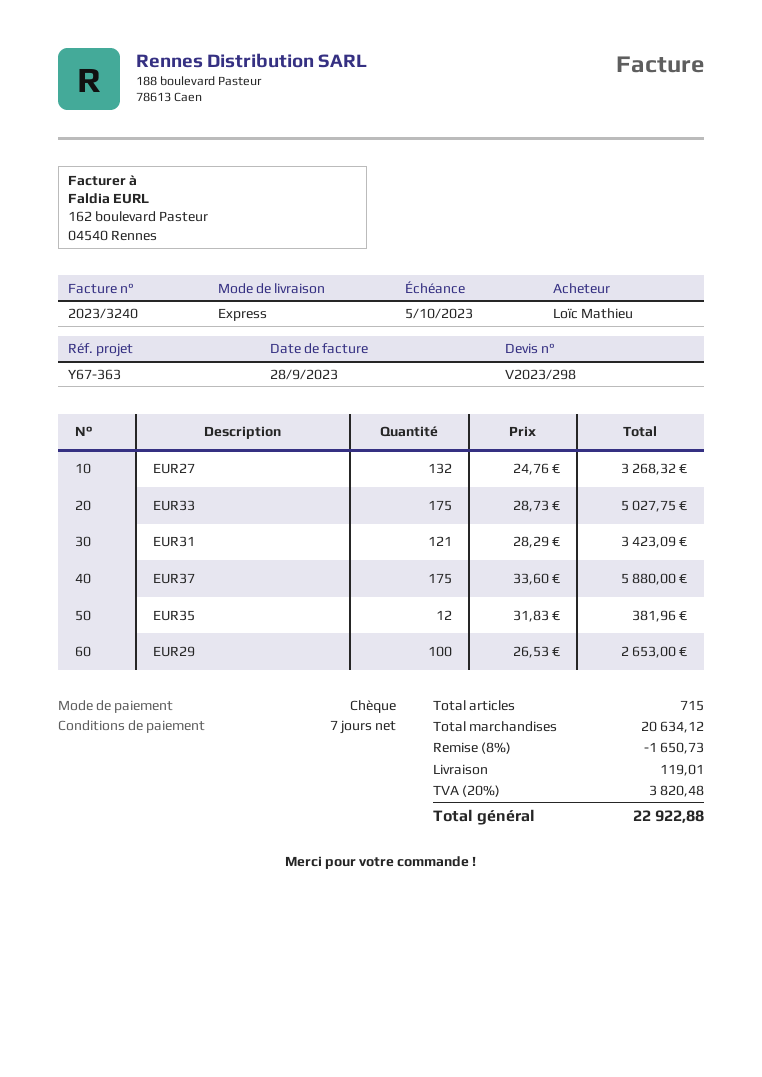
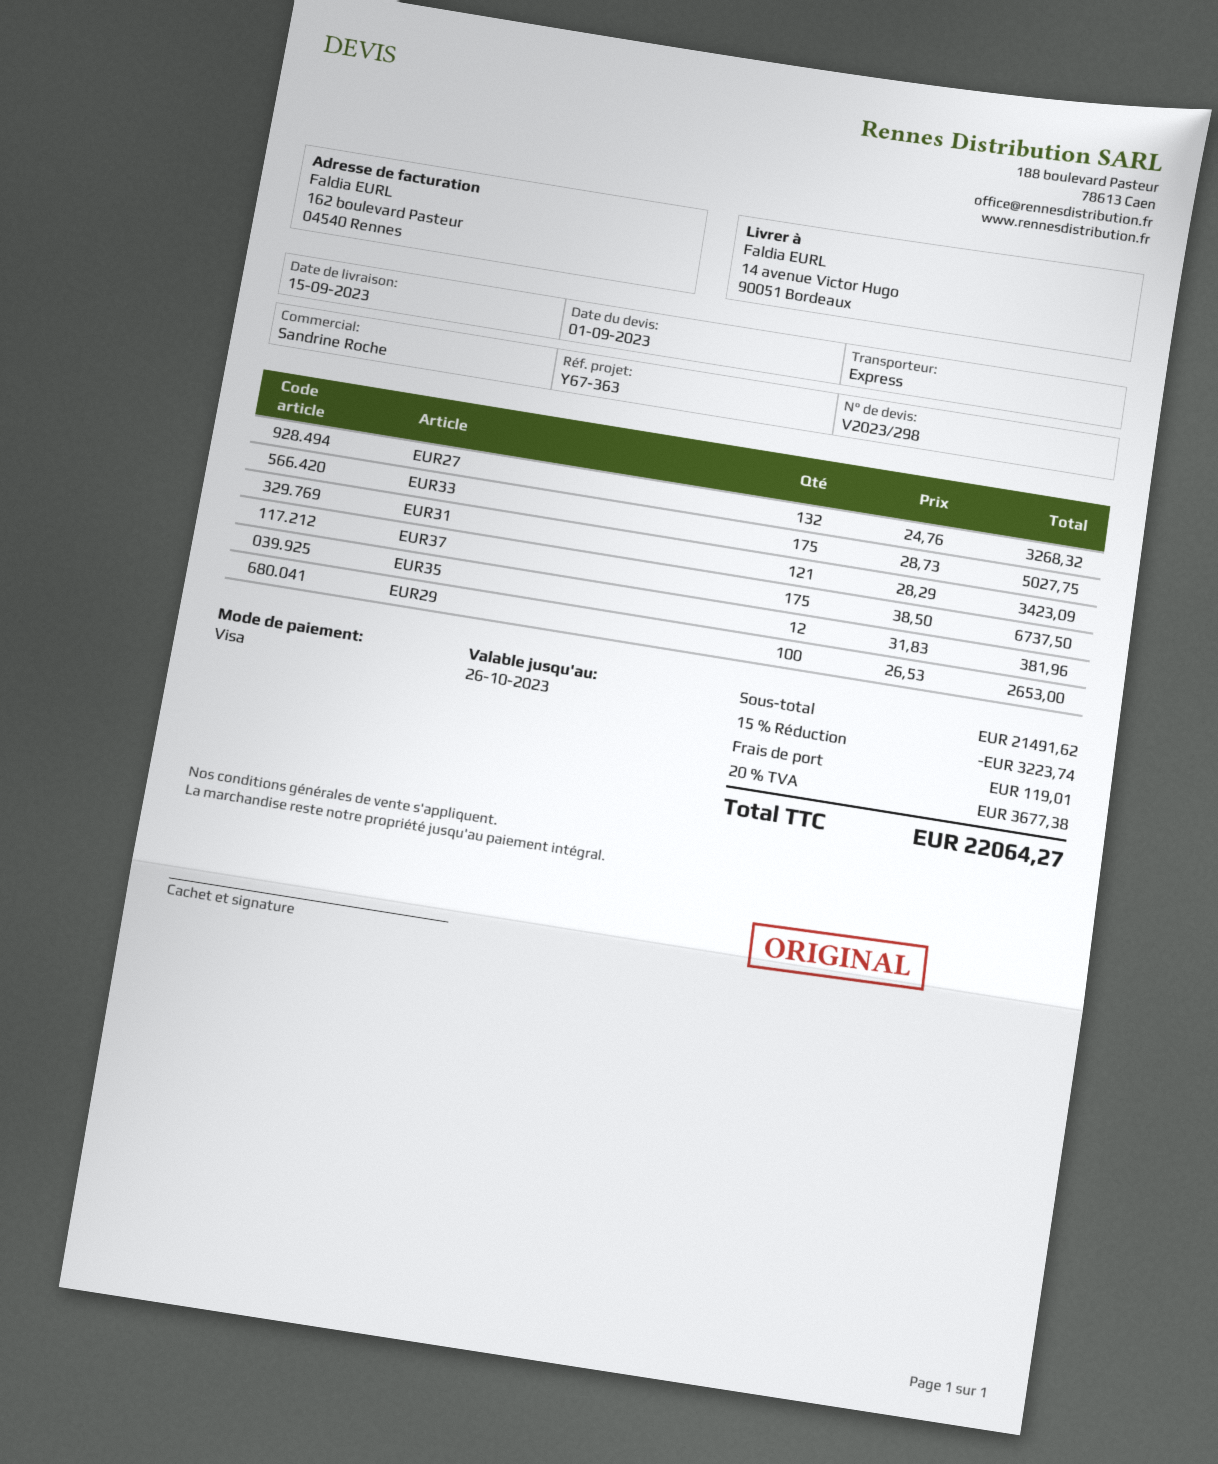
payment method: cheque -> Visa
EUR37: 175 x 33.60 = 5880.00 -> 175 x 38.50 = 6737.50
subtotal: 20634.12 -> 21491.62
discount: 8% = 1650.73 -> 15% = 3223.74
tax: 20% = 3820.48 -> 20% = 3677.38
total: 22922.88 -> 22064.27

